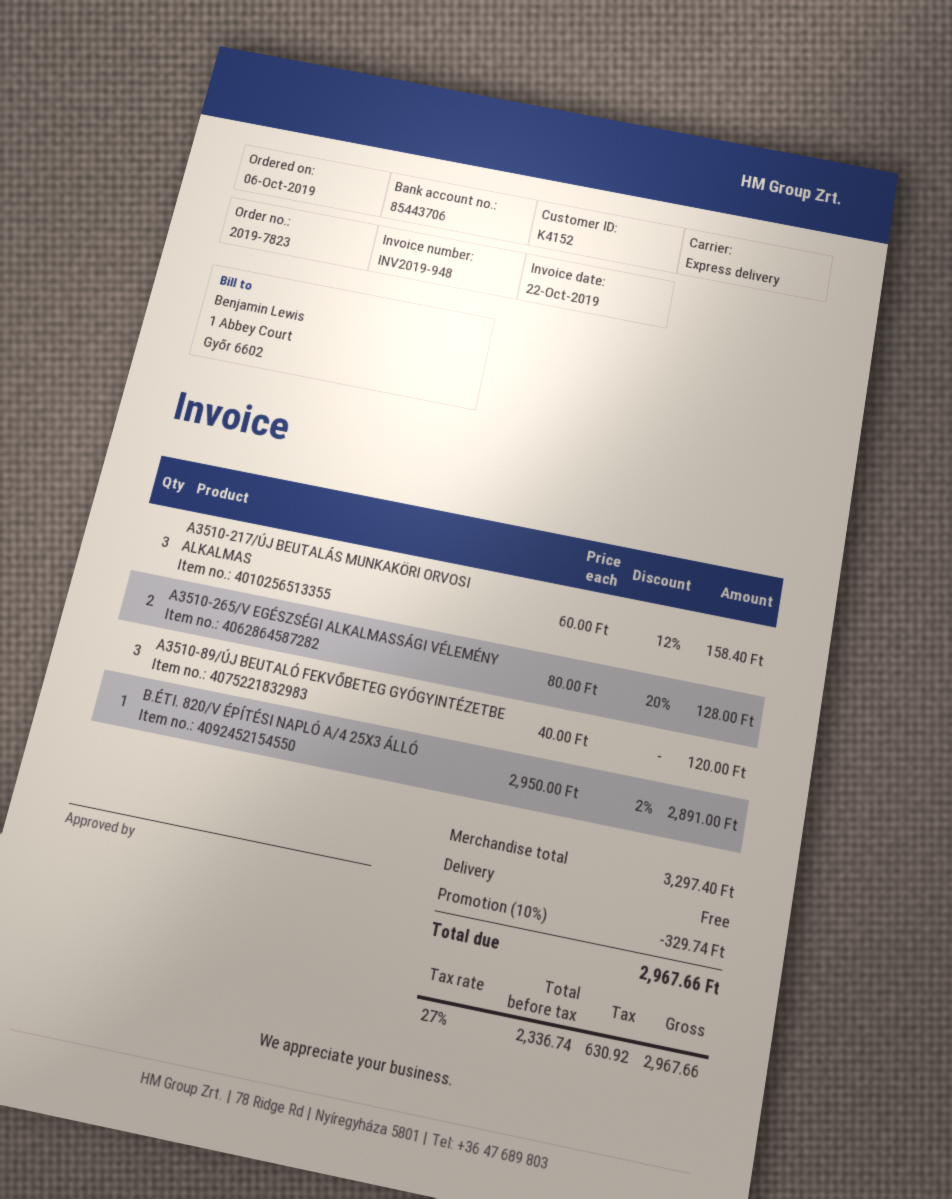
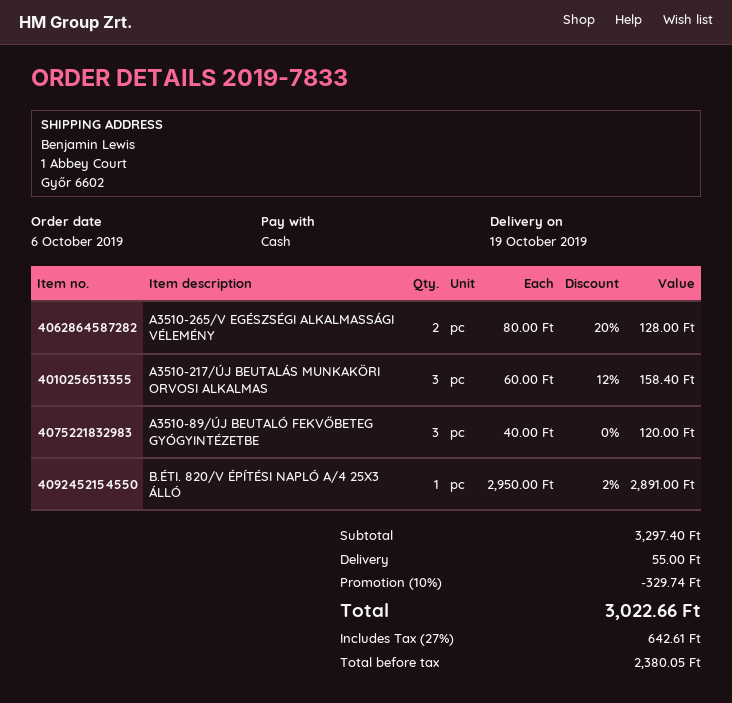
order number: 2019-7823 -> 2019-7833
shipping: 0.00 -> 55.00
net: 2336.74 -> 2380.05
tax: 27% = 630.92 -> 27% = 642.61
total: 2967.66 -> 3022.66

